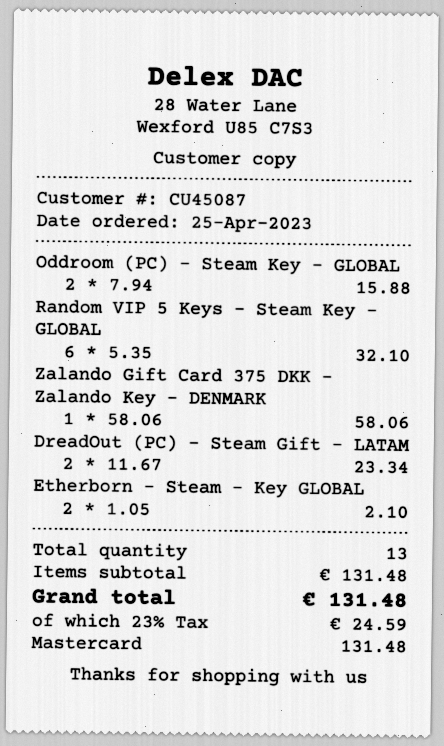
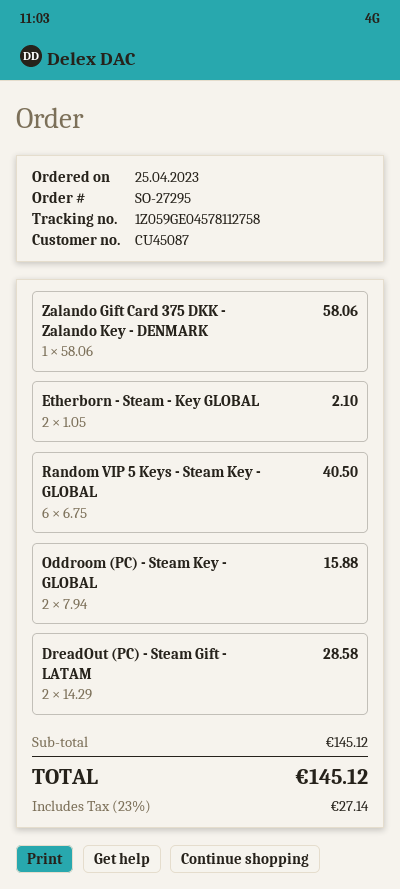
Random VIP 5 Keys - Steam Key - GLOBAL: 6 x 5.35 = 32.10 -> 6 x 6.75 = 40.50
DreadOut (PC) - Steam Gift - LATAM: 2 x 11.67 = 23.34 -> 2 x 14.29 = 28.58
subtotal: 131.48 -> 145.12
tax: 23% = 24.59 -> 23% = 27.14
total: 131.48 -> 145.12

